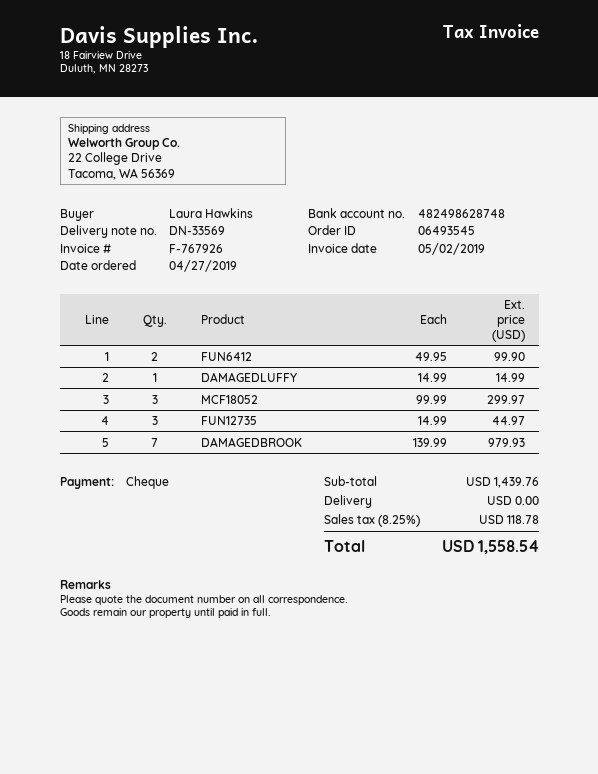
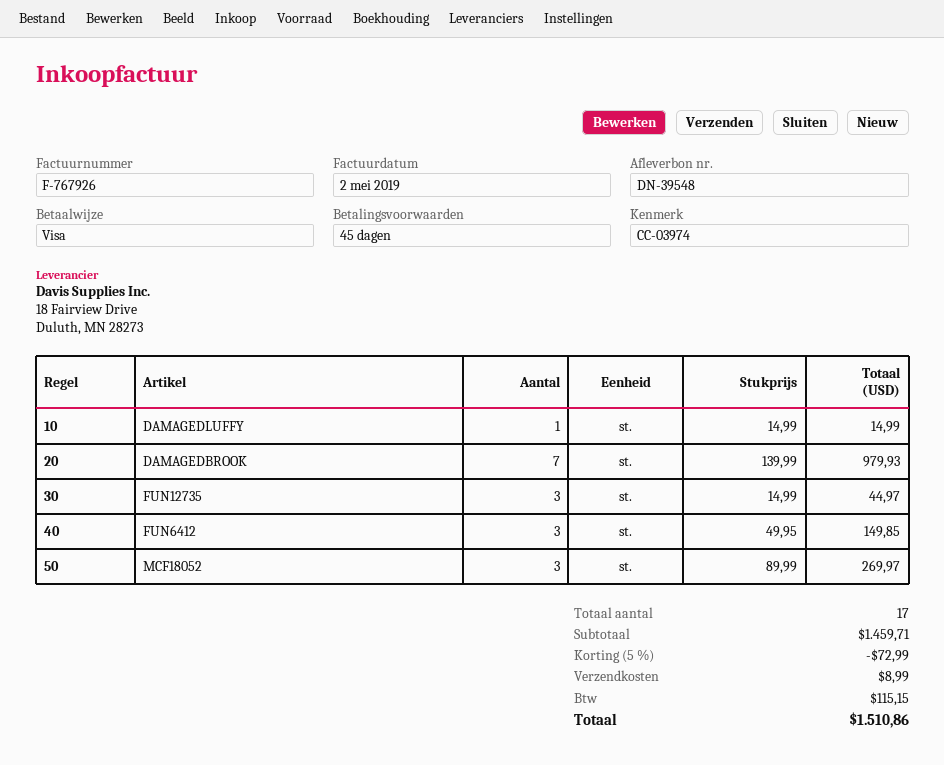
delivery note number: DN-33569 -> DN-39548
payment method: cheque -> Visa
FUN6412: 2 x 49.95 = 99.90 -> 3 x 49.95 = 149.85
MCF18052: 3 x 99.99 = 299.97 -> 3 x 89.99 = 269.97
subtotal: 1439.76 -> 1459.71
discount: none -> 5% = 72.99
shipping: 0.00 -> 8.99
tax: 118.78 -> 115.15
total: 1558.54 -> 1510.86

